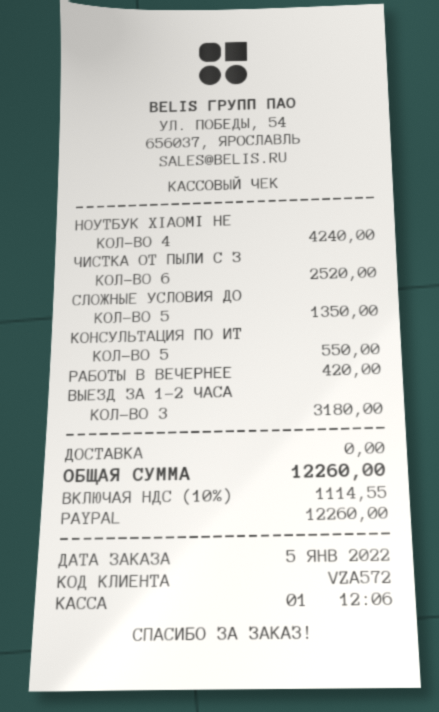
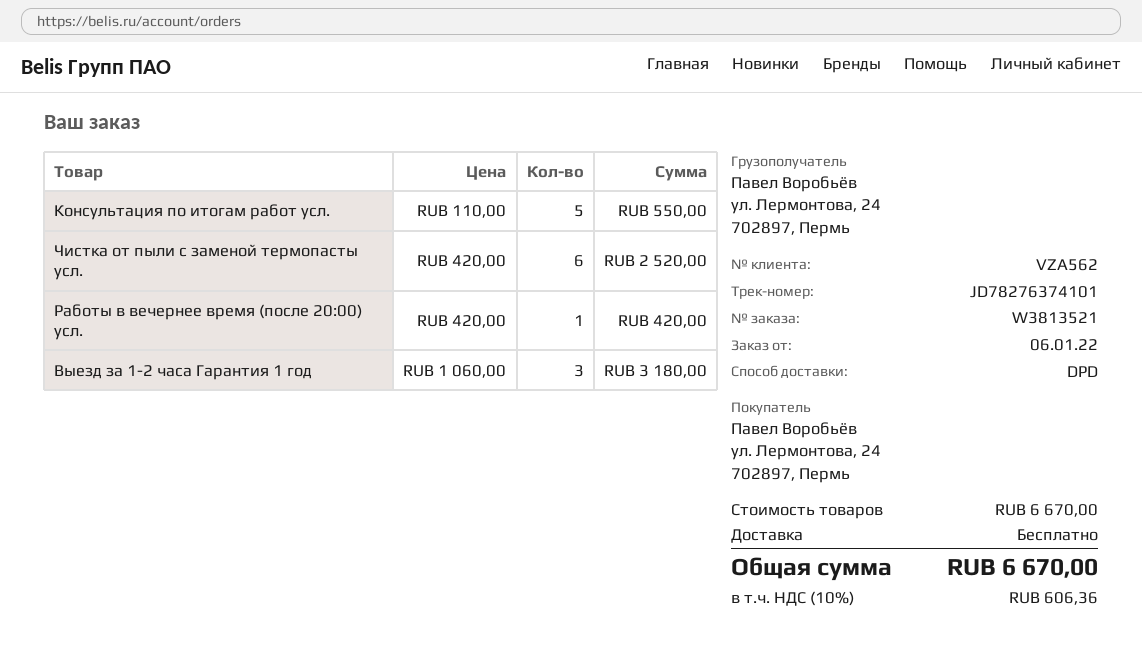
order date: 2022-01-05 -> 2022-01-06
customer number: VZA572 -> VZA562
НОУТБУК XIAOMI НЕ: 4 for 4240.00 -> none
СЛОЖНЫЕ УСЛОВИЯ ДО: 5 for 1350.00 -> none
tax: 10% = 1114.55 -> 10% = 606.36
total: 12260.00 -> 6670.00

